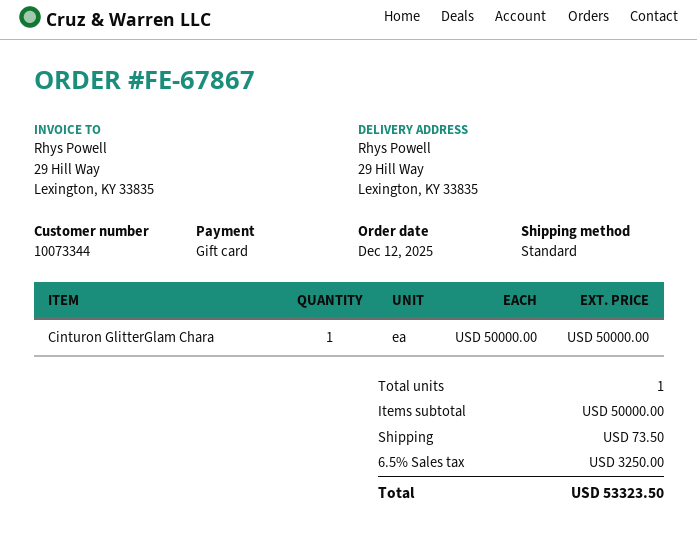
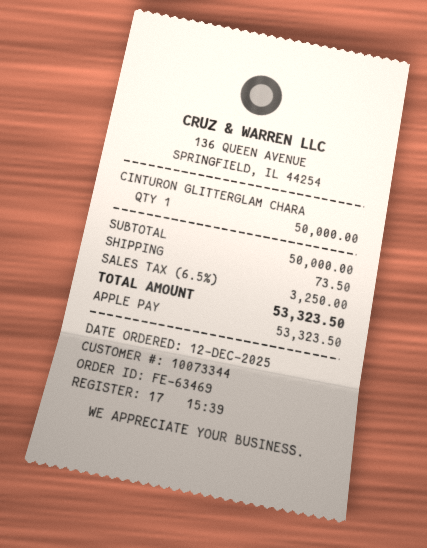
order number: FE-67867 -> FE-63469
payment method: gift card -> Apple Pay

